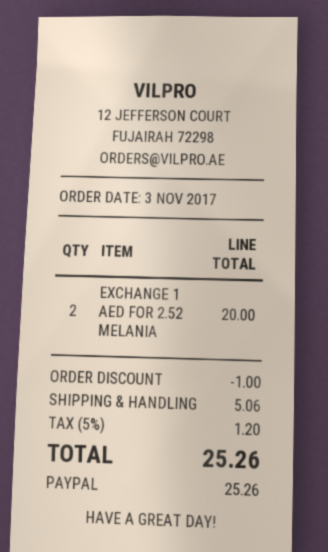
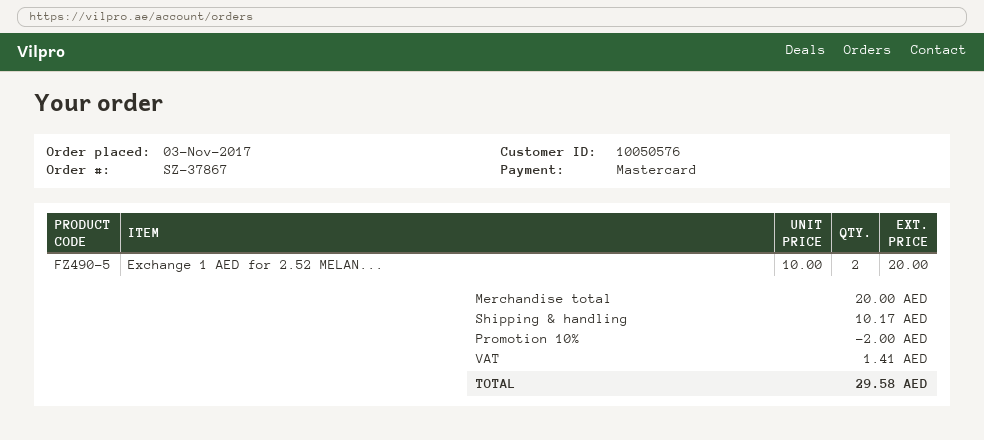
payment method: PayPal -> Mastercard
discount: 1.00 -> 2.00
shipping: 5.06 -> 10.17
tax: 1.20 -> 1.41
total: 25.26 -> 29.58

